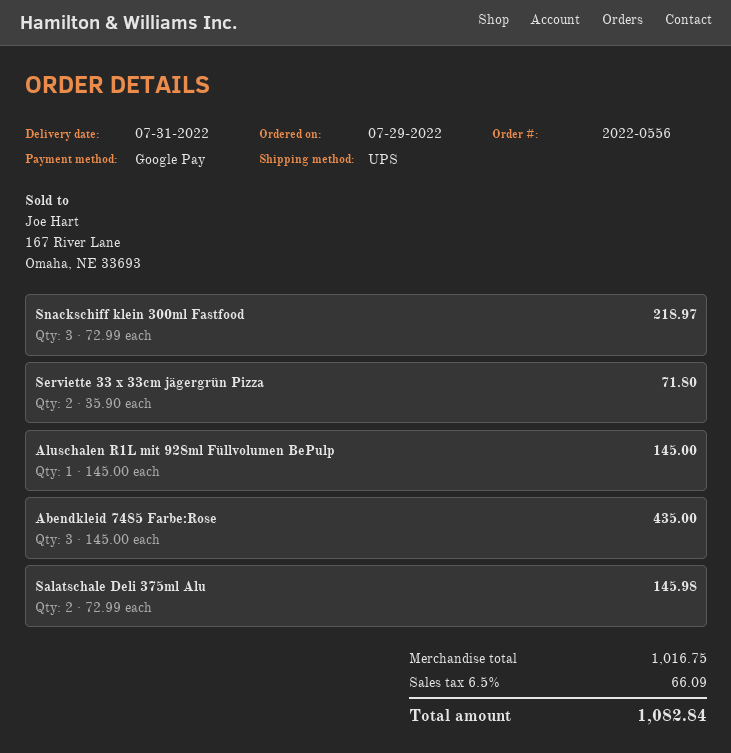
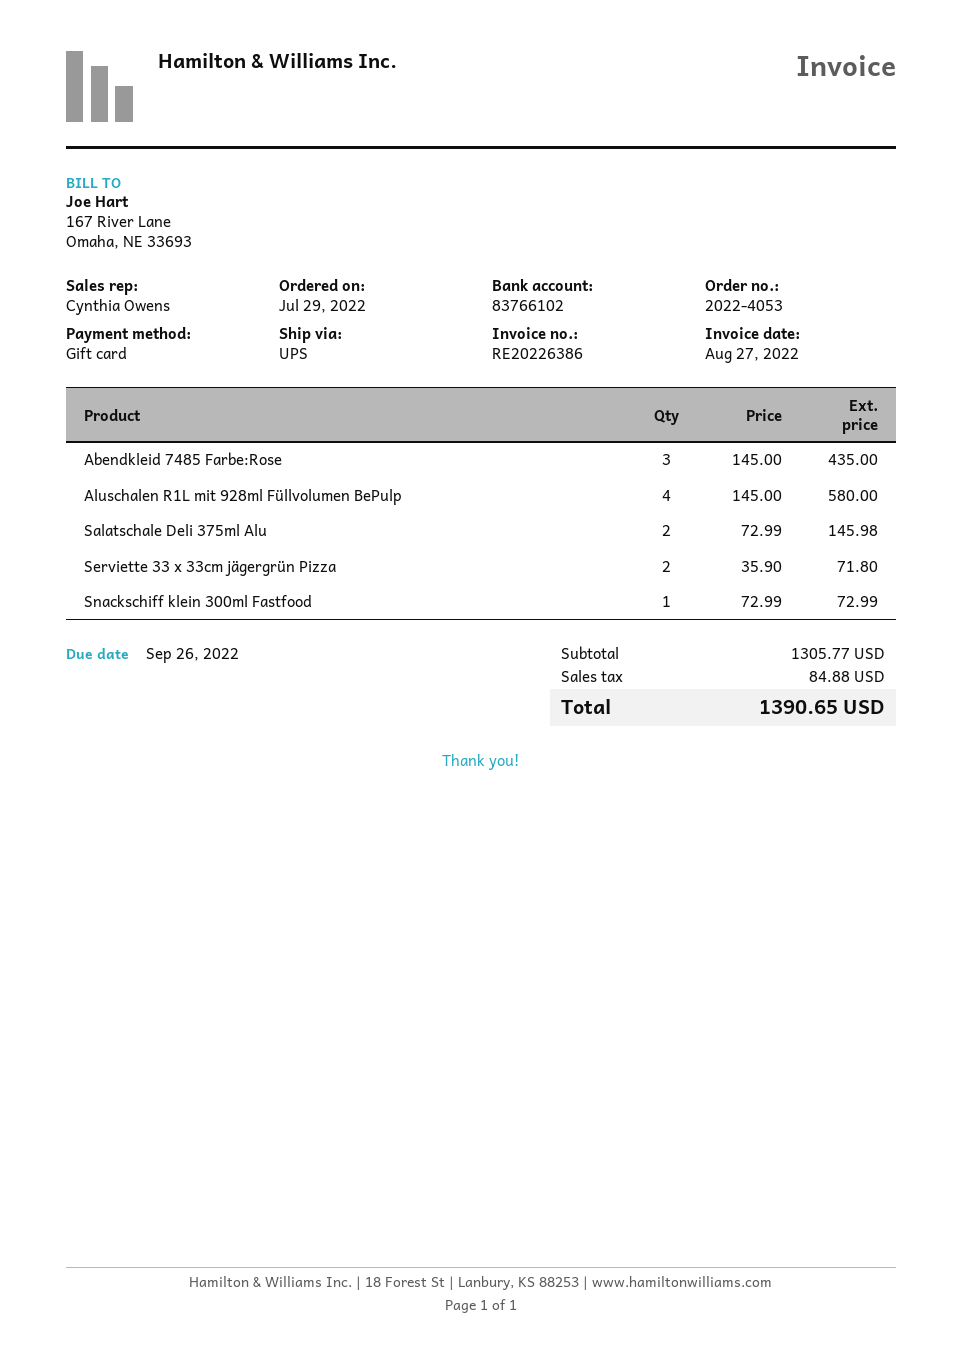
order number: 2022-0556 -> 2022-4053
payment method: Google Pay -> gift card
Snackschiff klein 300ml Fastfood: 3 x 72.99 = 218.97 -> 1 x 72.99 = 72.99
Aluschalen R1L mit 928ml Füllvolumen BePulp: 1 x 145.00 = 145.00 -> 4 x 145.00 = 580.00
subtotal: 1016.75 -> 1305.77
tax: 66.09 -> 84.88
total: 1082.84 -> 1390.65

